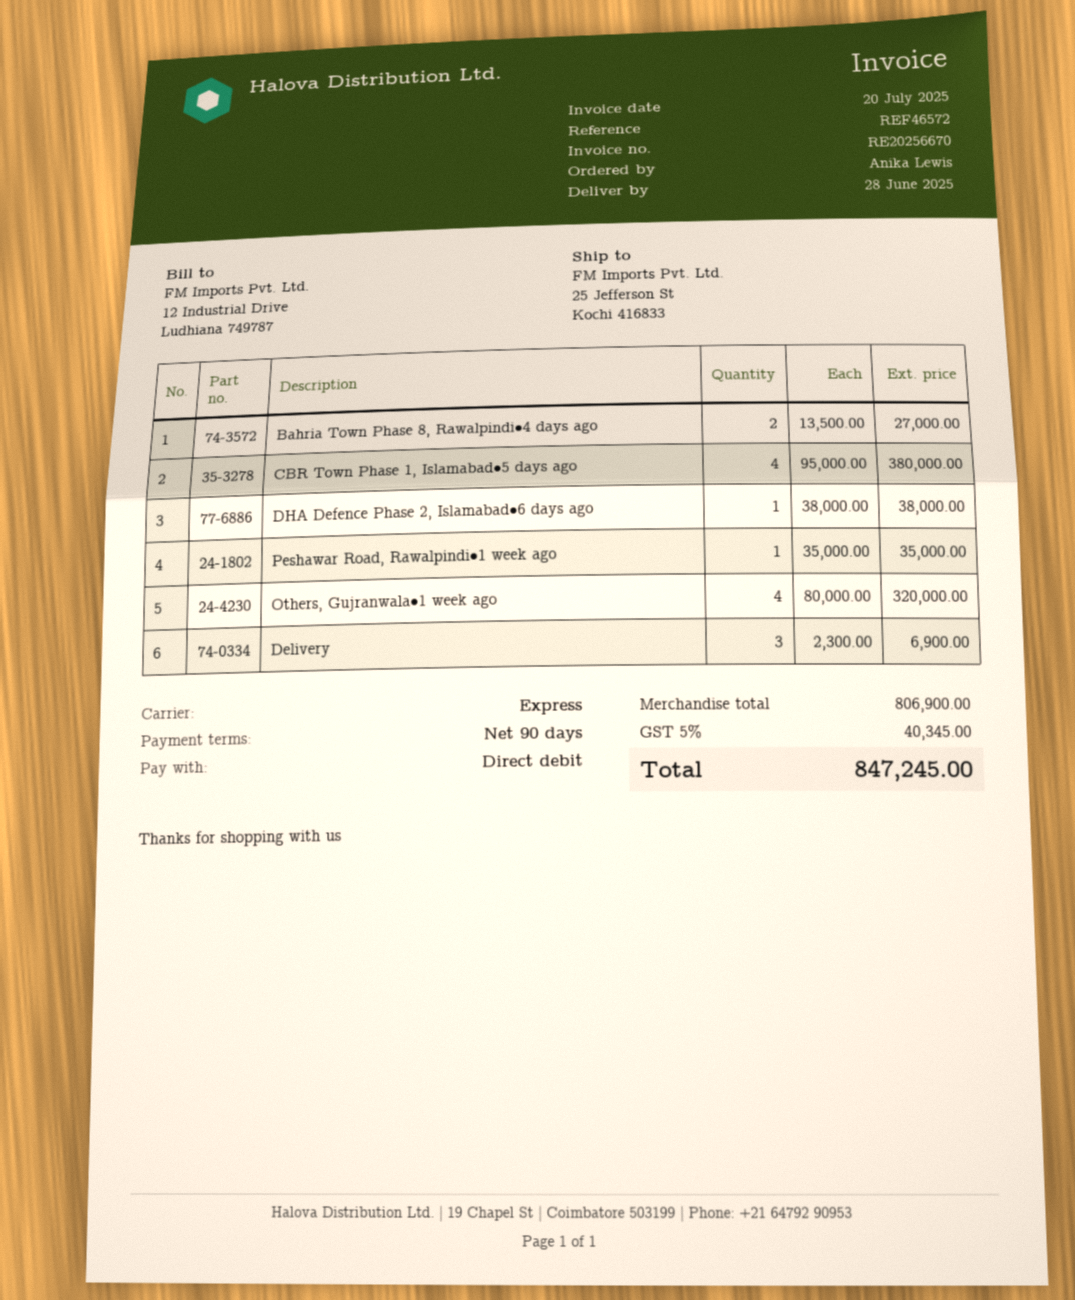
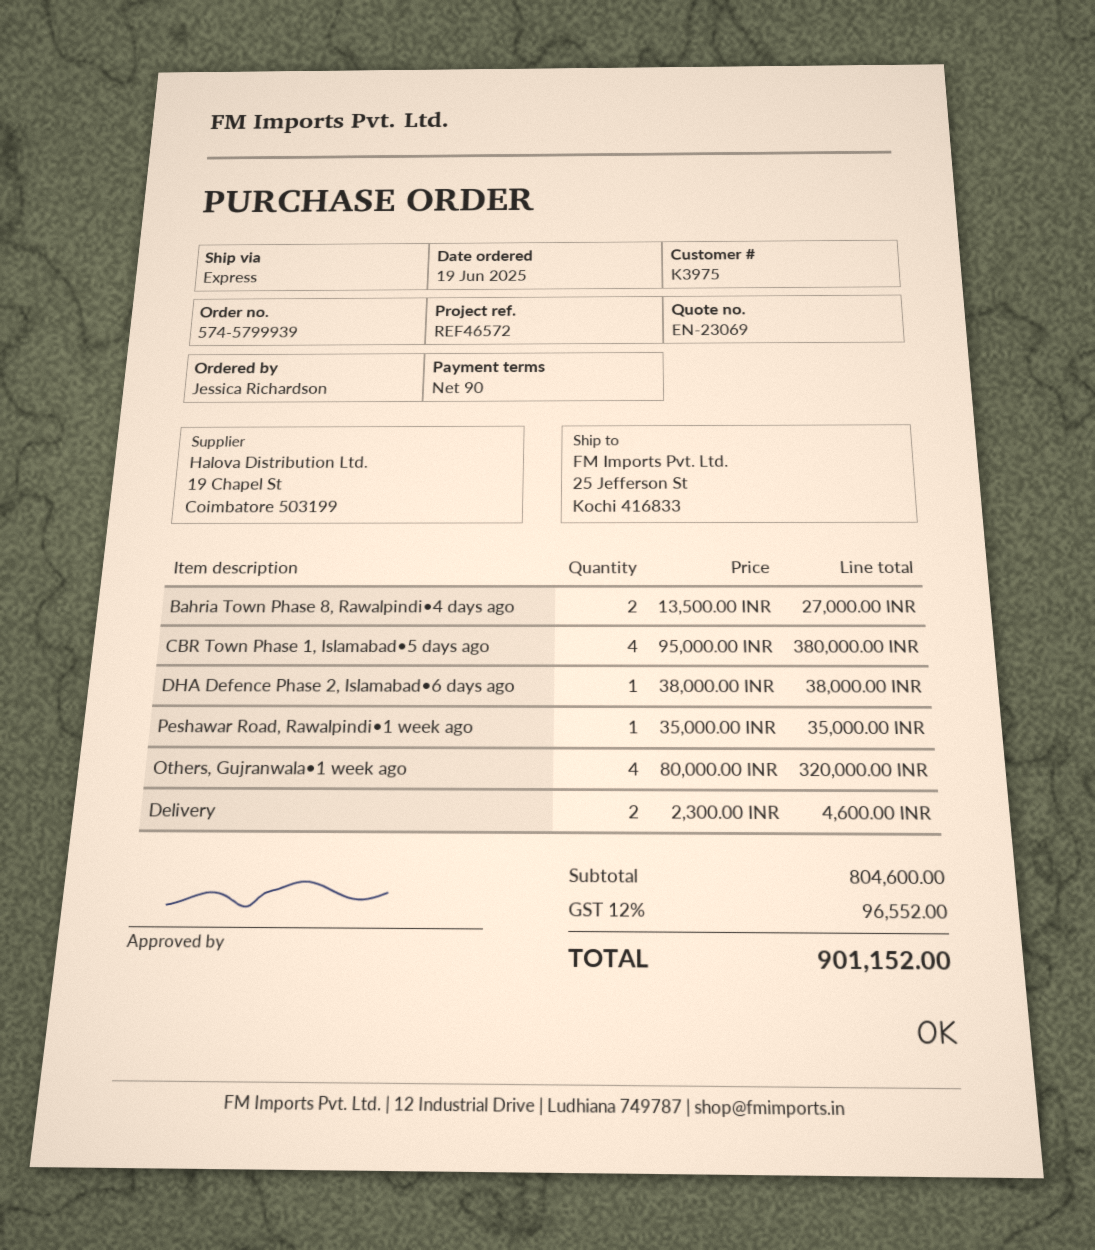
ordered by: Anika Lewis -> Jessica Richardson
Delivery: 3 x 2300.00 = 6900.00 -> 2 x 2300.00 = 4600.00
subtotal: 806900.00 -> 804600.00
tax: 5% = 40345.00 -> 12% = 96552.00
total: 847245.00 -> 901152.00

